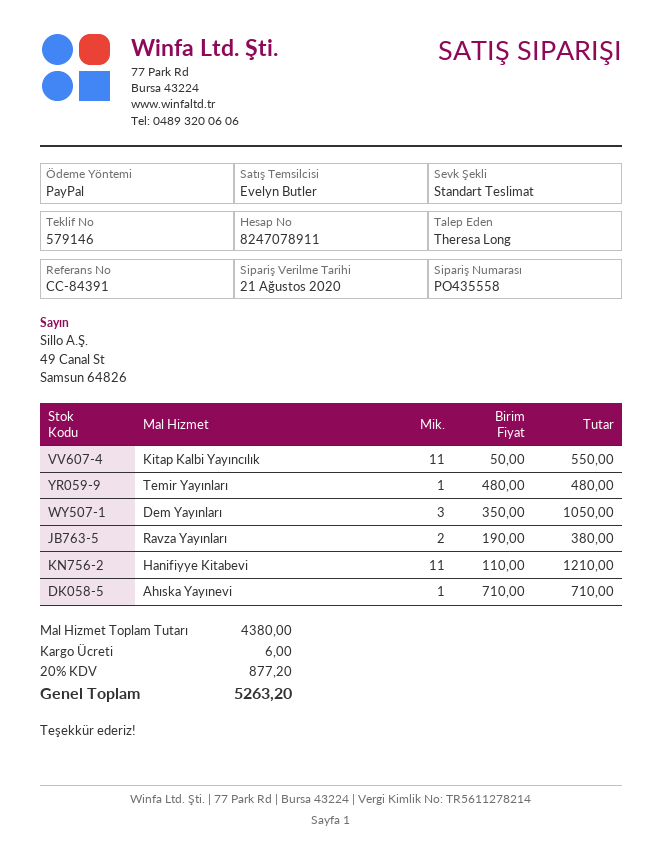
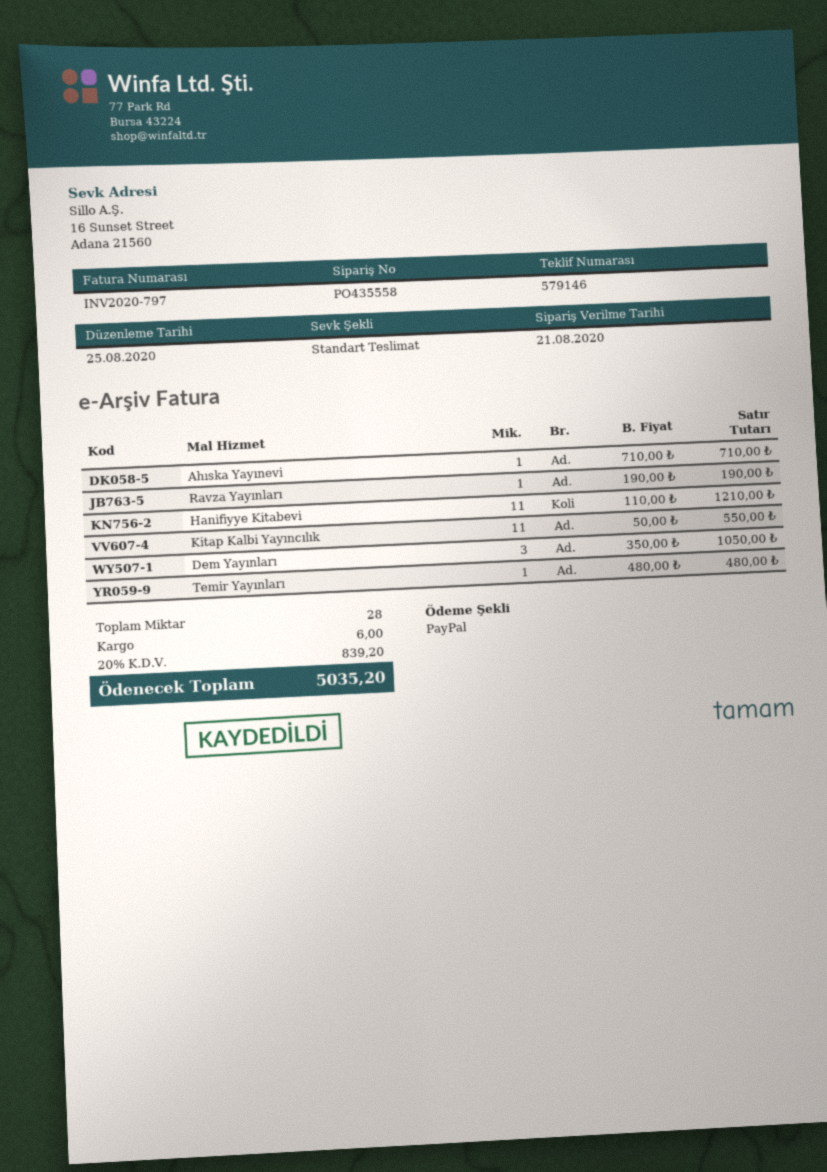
Ravza Yayınları: 2 x 190.00 = 380.00 -> 1 x 190.00 = 190.00
tax: 20% = 877.20 -> 20% = 839.20
total: 5263.20 -> 5035.20

